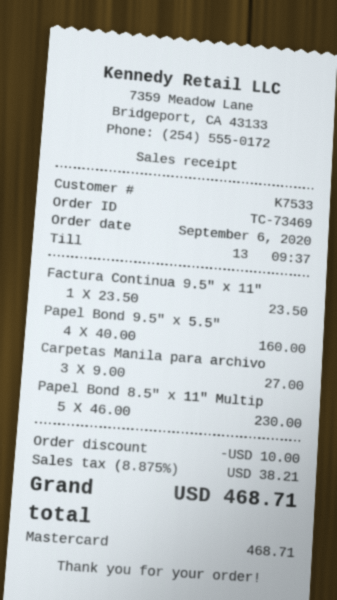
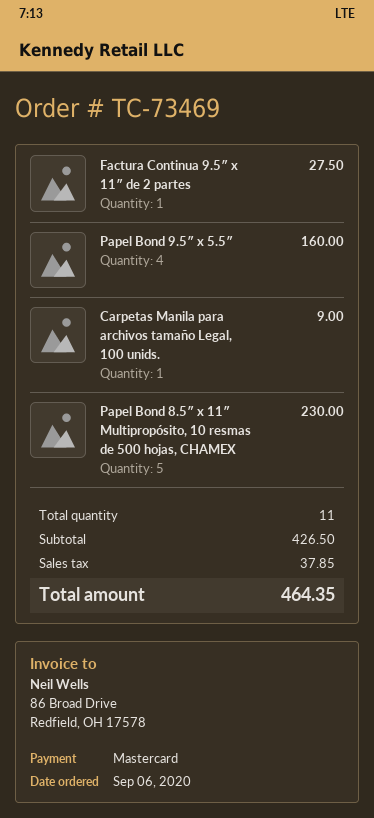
Factura Continua 9.5″ x 11″: 1 for 23.50 -> 1 for 27.50
Carpetas Manila para archivo: 3 for 27.00 -> 1 for 9.00
discount: 10.00 -> none
tax: 38.21 -> 37.85
total: 468.71 -> 464.35

